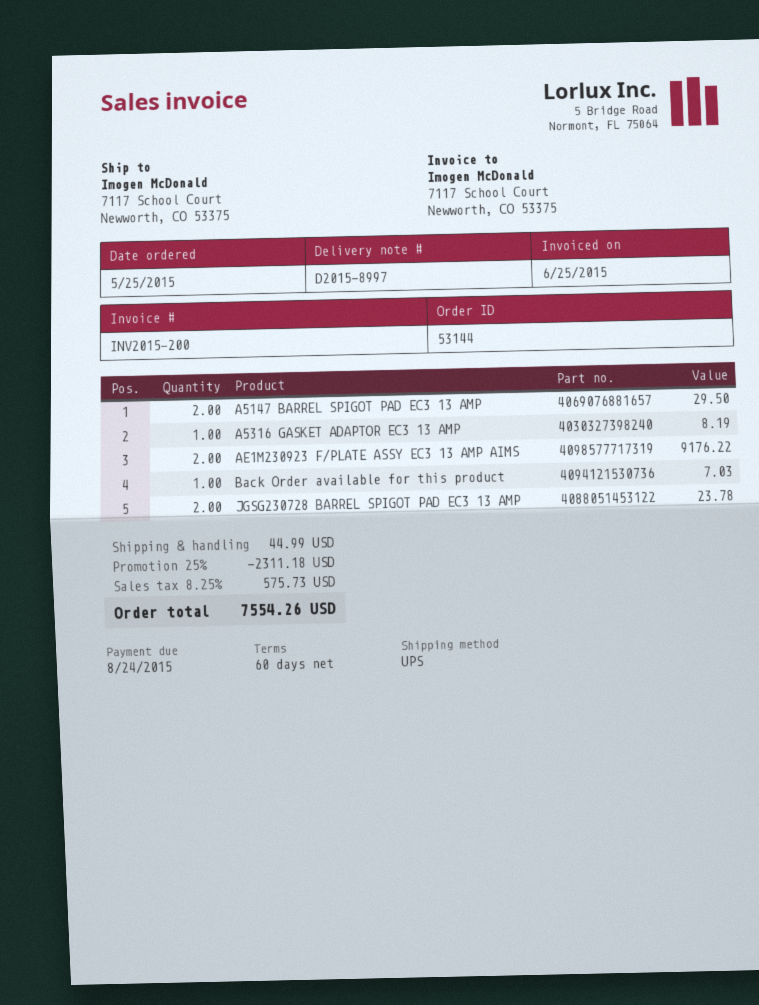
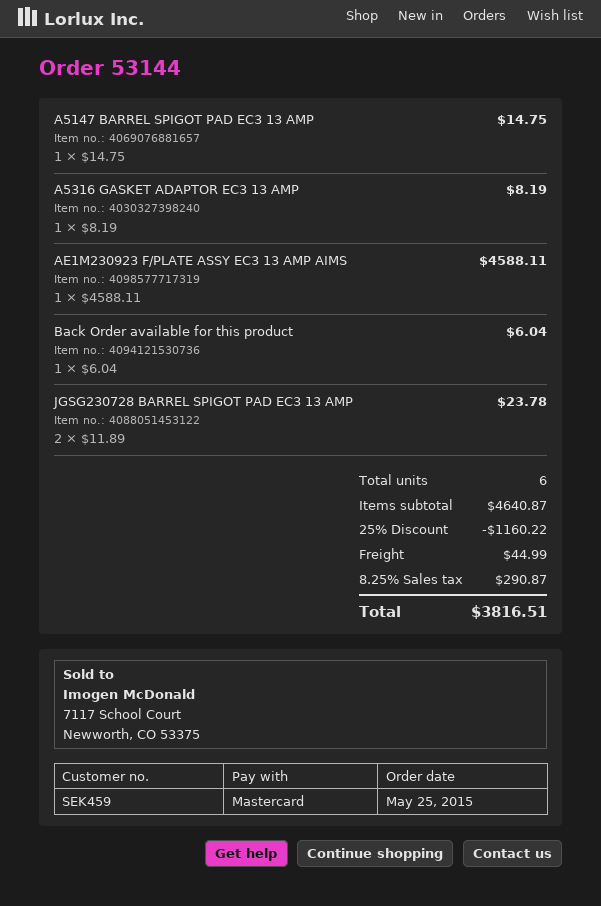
A5147 BARREL SPIGOT PAD EC3 13 AMP: 2 for 29.50 -> 1 for 14.75
AE1M230923 F/PLATE ASSY EC3 13 AMP AIMS: 2 for 9176.22 -> 1 for 4588.11
Back Order available for this product: 1 for 7.03 -> 1 for 6.04
discount: 25% = 2311.18 -> 25% = 1160.22
tax: 8.25% = 575.73 -> 8.25% = 290.87
total: 7554.26 -> 3816.51

